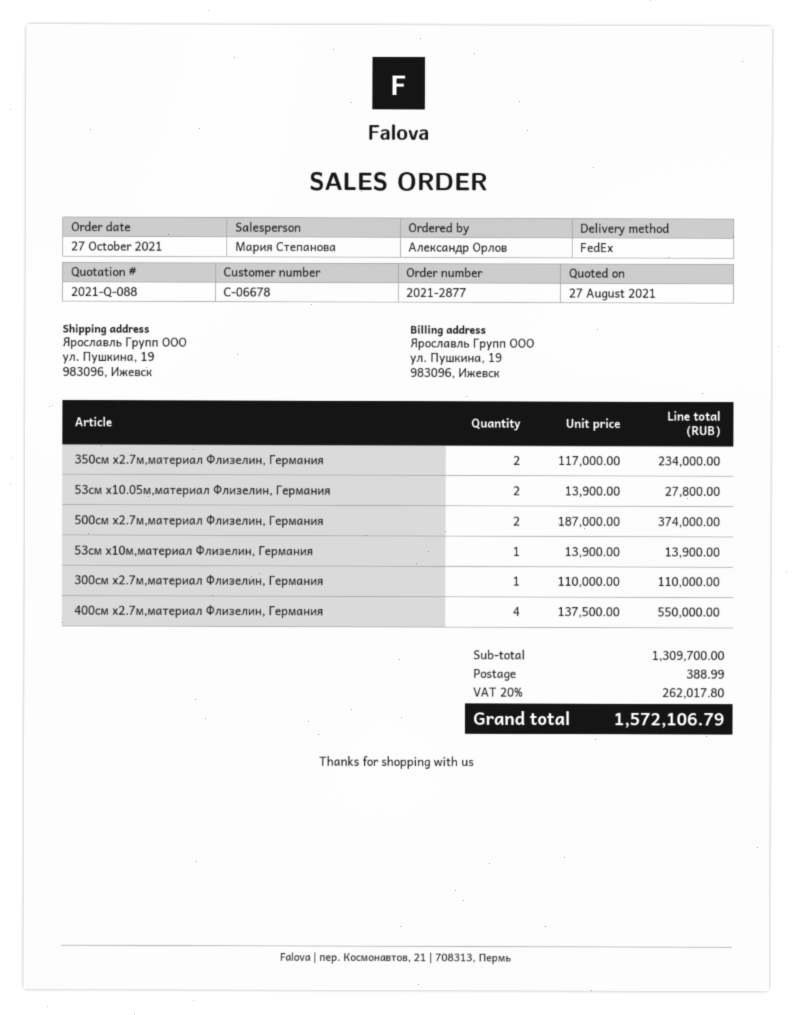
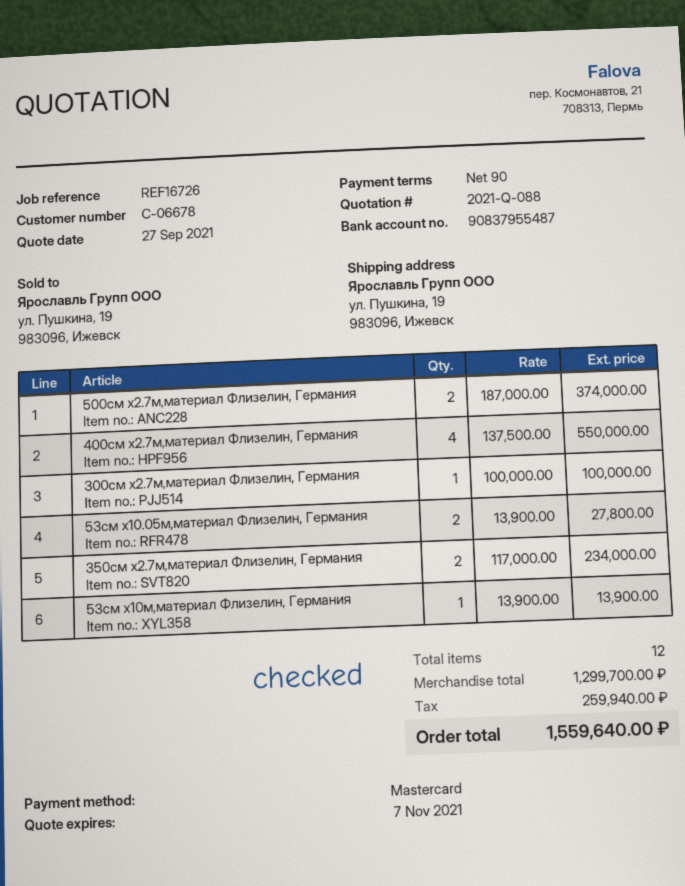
quote date: 2021-08-27 -> 2021-09-27
300см x2.7м,материал Флизелин, Германия: 1 x 110000.00 = 110000.00 -> 1 x 100000.00 = 100000.00
subtotal: 1309700.00 -> 1299700.00
shipping: 388.99 -> none
tax: 262017.80 -> 259940.00
total: 1572106.79 -> 1559640.00

